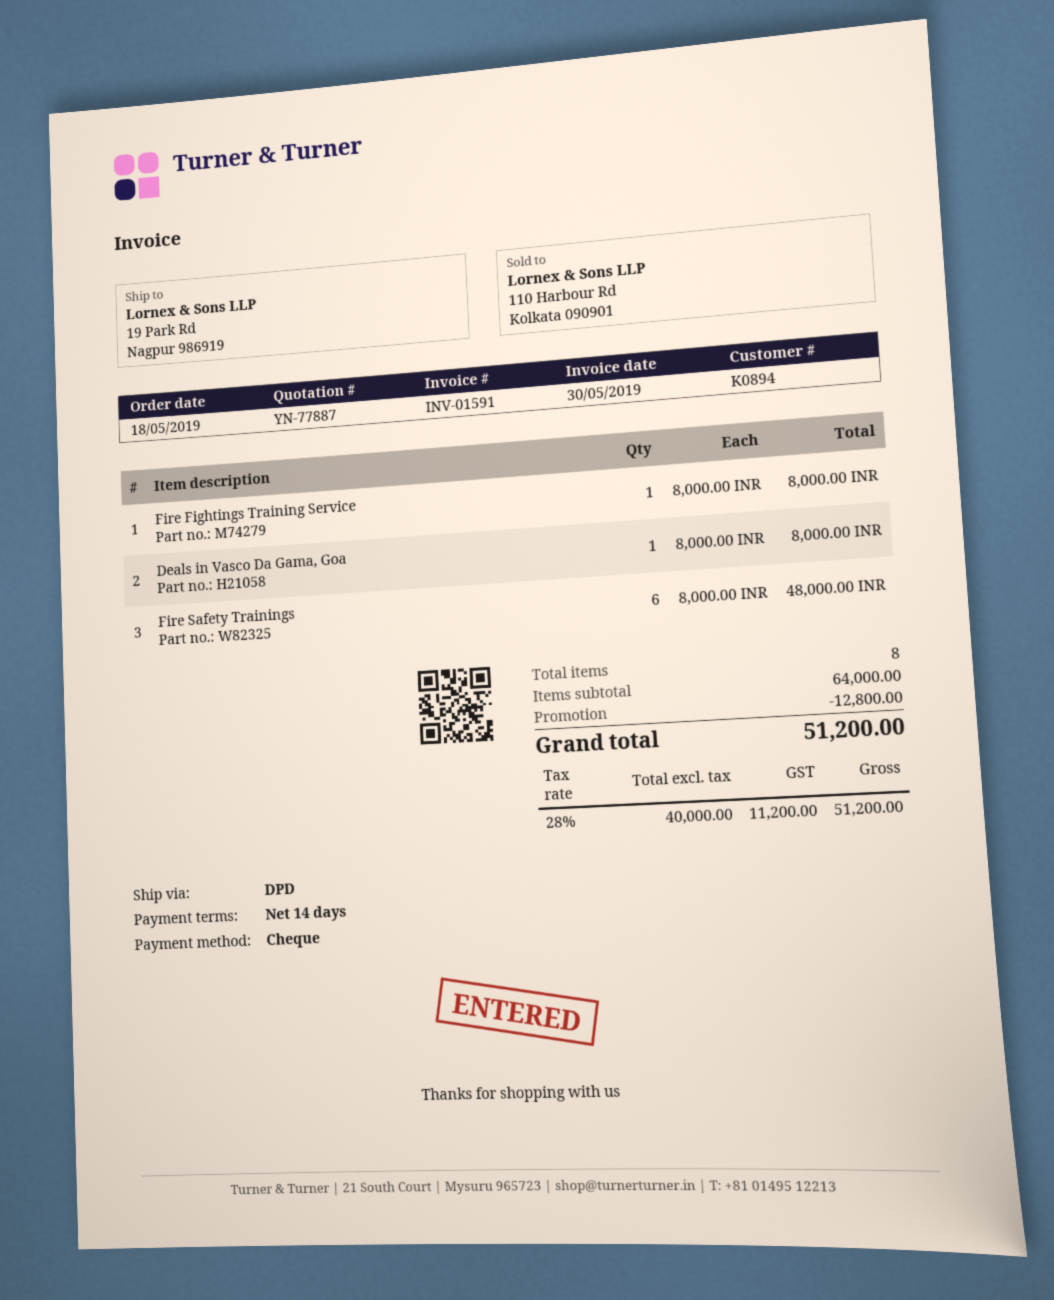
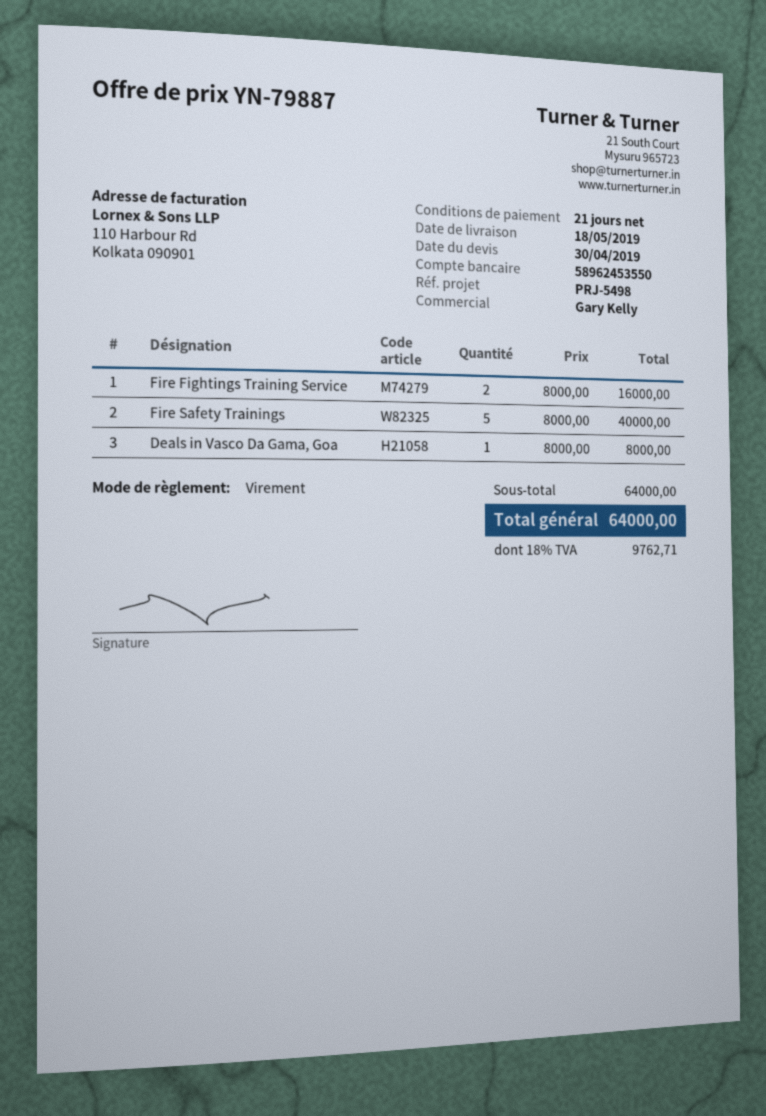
quote number: YN-77887 -> YN-79887
payment terms: 14 days -> 21 days
payment method: cheque -> bank transfer
Fire Fightings Training Service: 1 x 8000.00 = 8000.00 -> 2 x 8000.00 = 16000.00
Fire Safety Trainings: 6 x 8000.00 = 48000.00 -> 5 x 8000.00 = 40000.00
discount: 12800.00 -> none
tax: 28% = 11200.00 -> 18% = 9762.71
total: 51200.00 -> 64000.00

